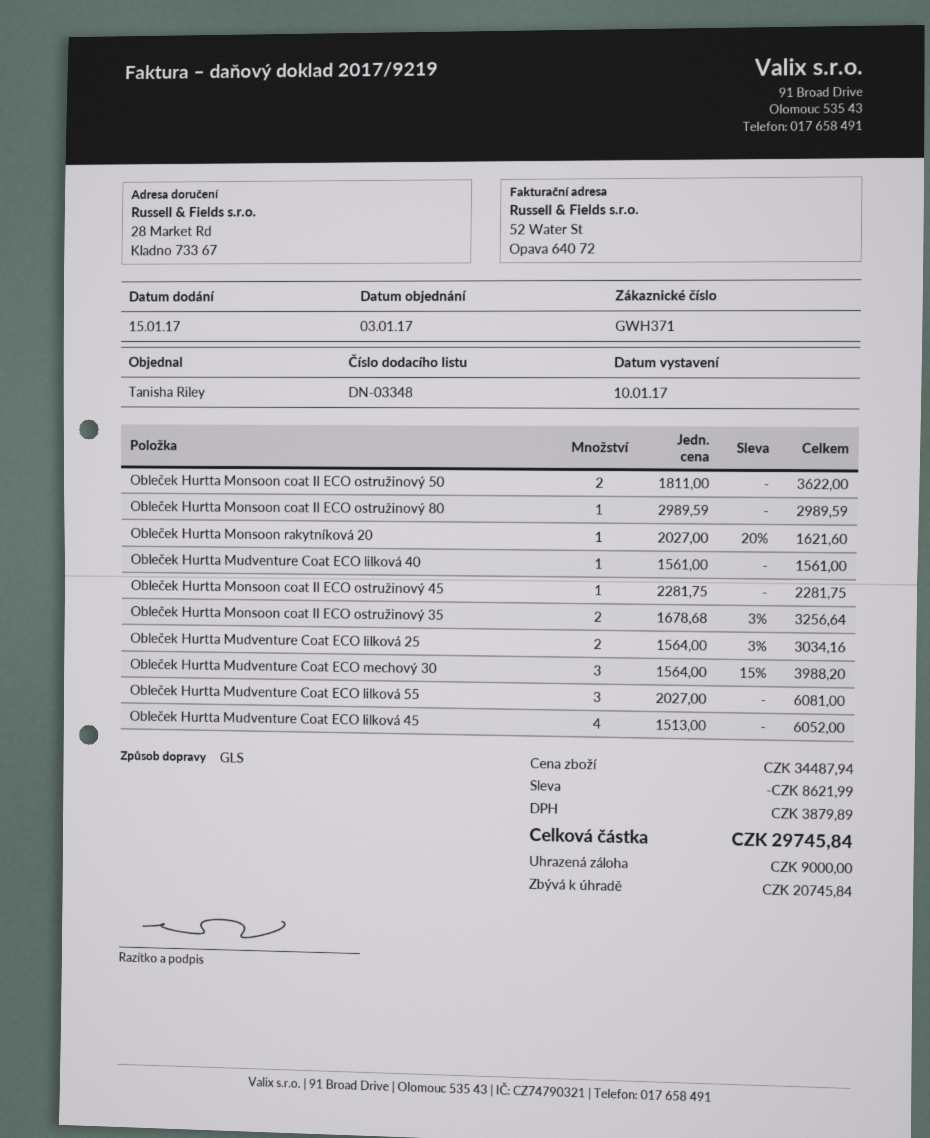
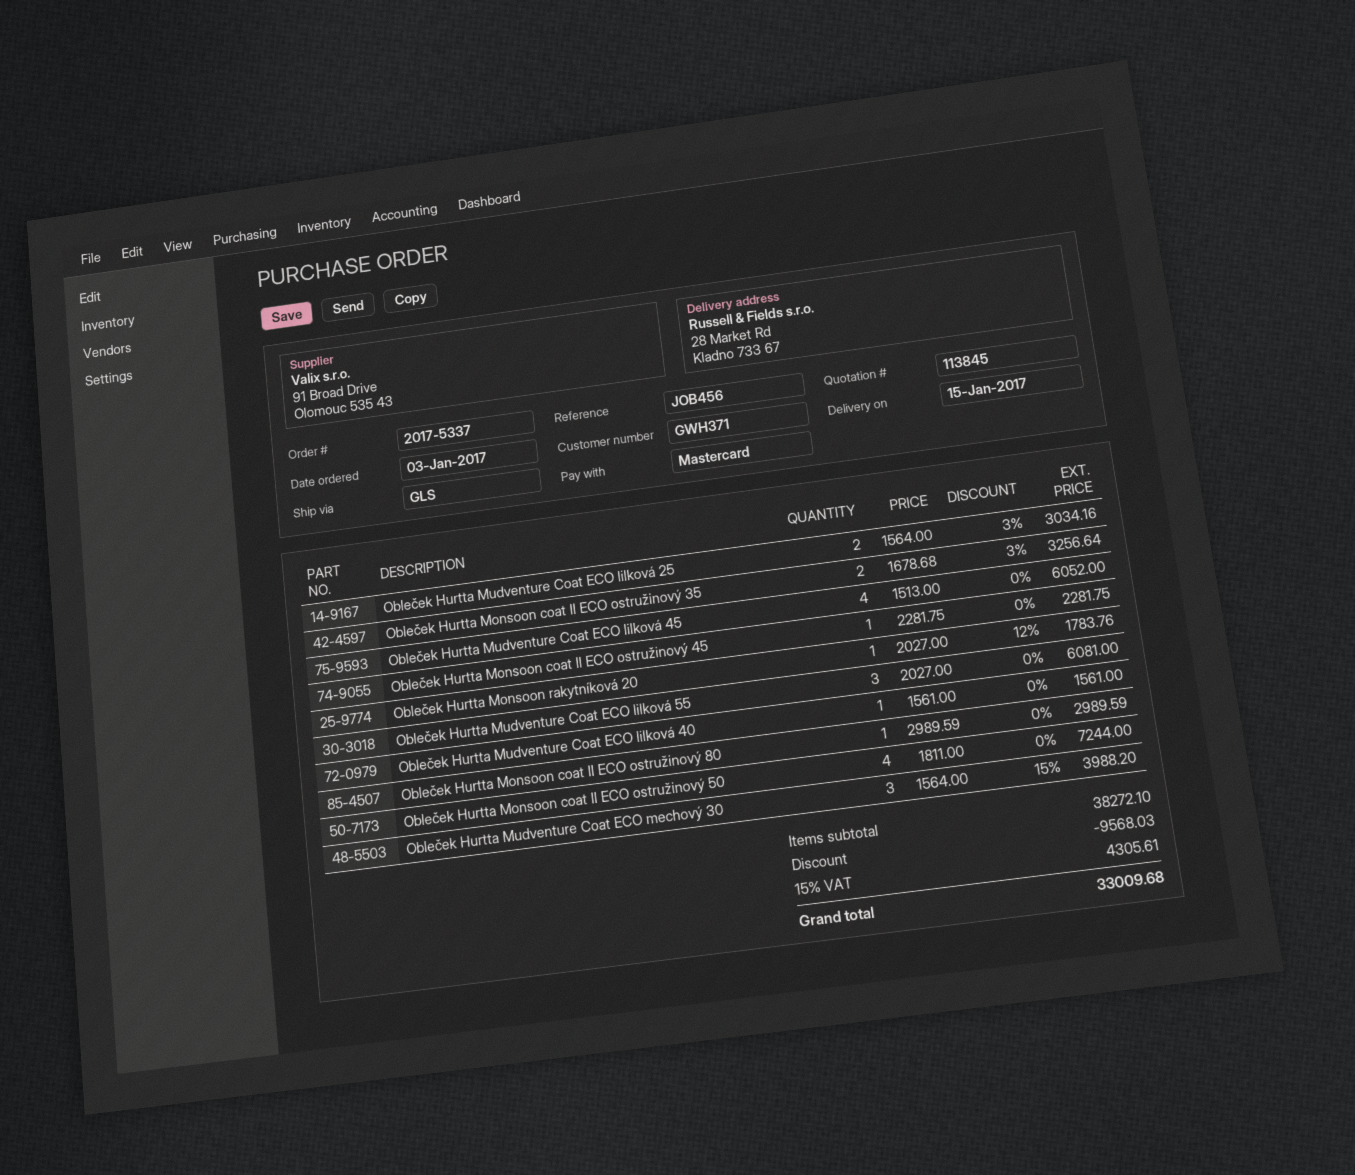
Obleček Hurtta Monsoon coat II ECO ostružinový 50: 2 x 1811.00 = 3622.00 -> 4 x 1811.00 = 7244.00
Obleček Hurtta Monsoon rakytníková 20: 1 x 2027.00 - 20% = 1621.60 -> 1 x 2027.00 - 12% = 1783.76
subtotal: 34487.94 -> 38272.10
discount: 8621.99 -> 9568.03
tax: 3879.89 -> 4305.61
total: 29745.84 -> 33009.68

